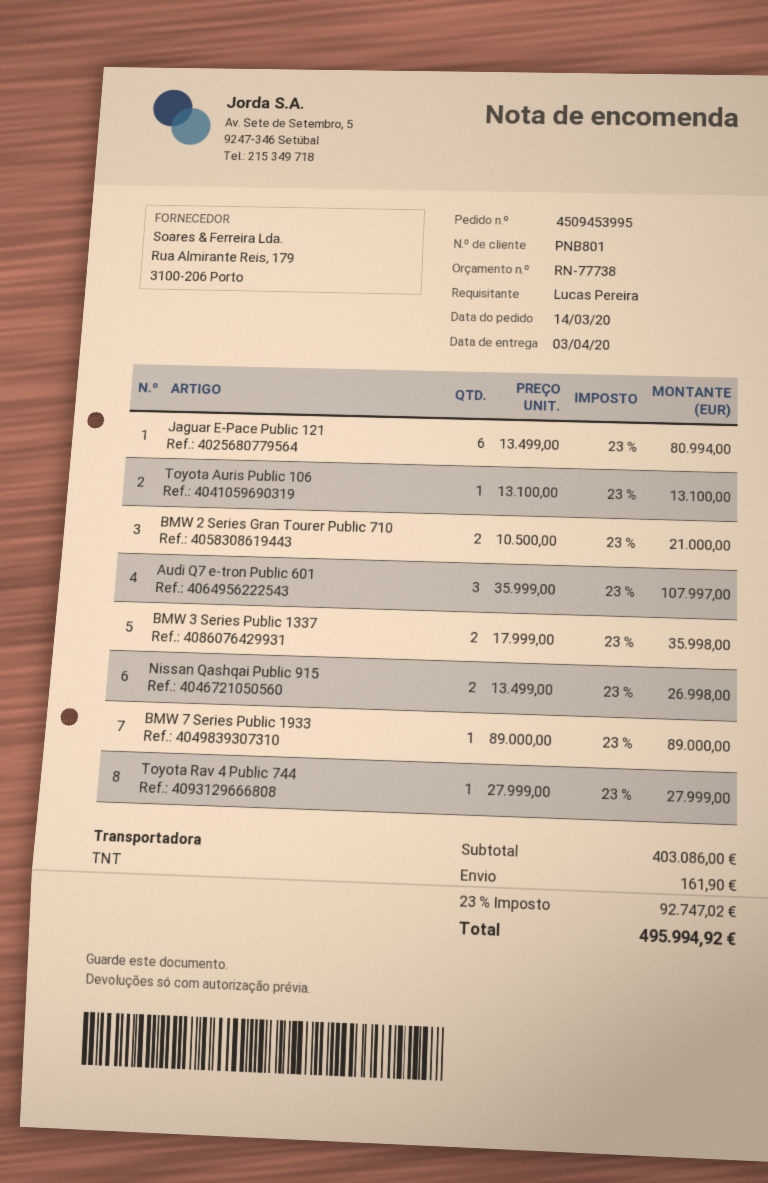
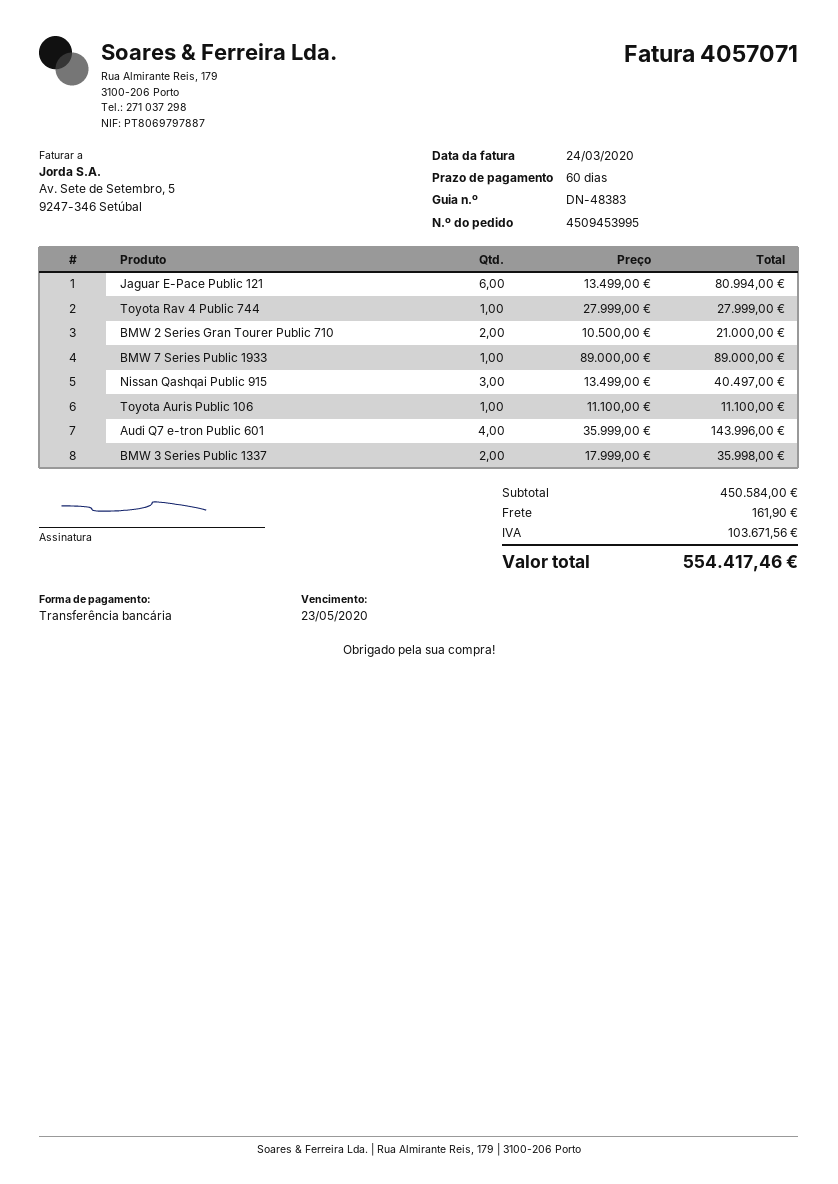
Toyota Auris Public 106: 1 x 13100.00 = 13100.00 -> 1 x 11100.00 = 11100.00
Audi Q7 e-tron Public 601: 3 x 35999.00 = 107997.00 -> 4 x 35999.00 = 143996.00
Nissan Qashqai Public 915: 2 x 13499.00 = 26998.00 -> 3 x 13499.00 = 40497.00
subtotal: 403086.00 -> 450584.00
tax: 92747.02 -> 103671.56
total: 495994.92 -> 554417.46

